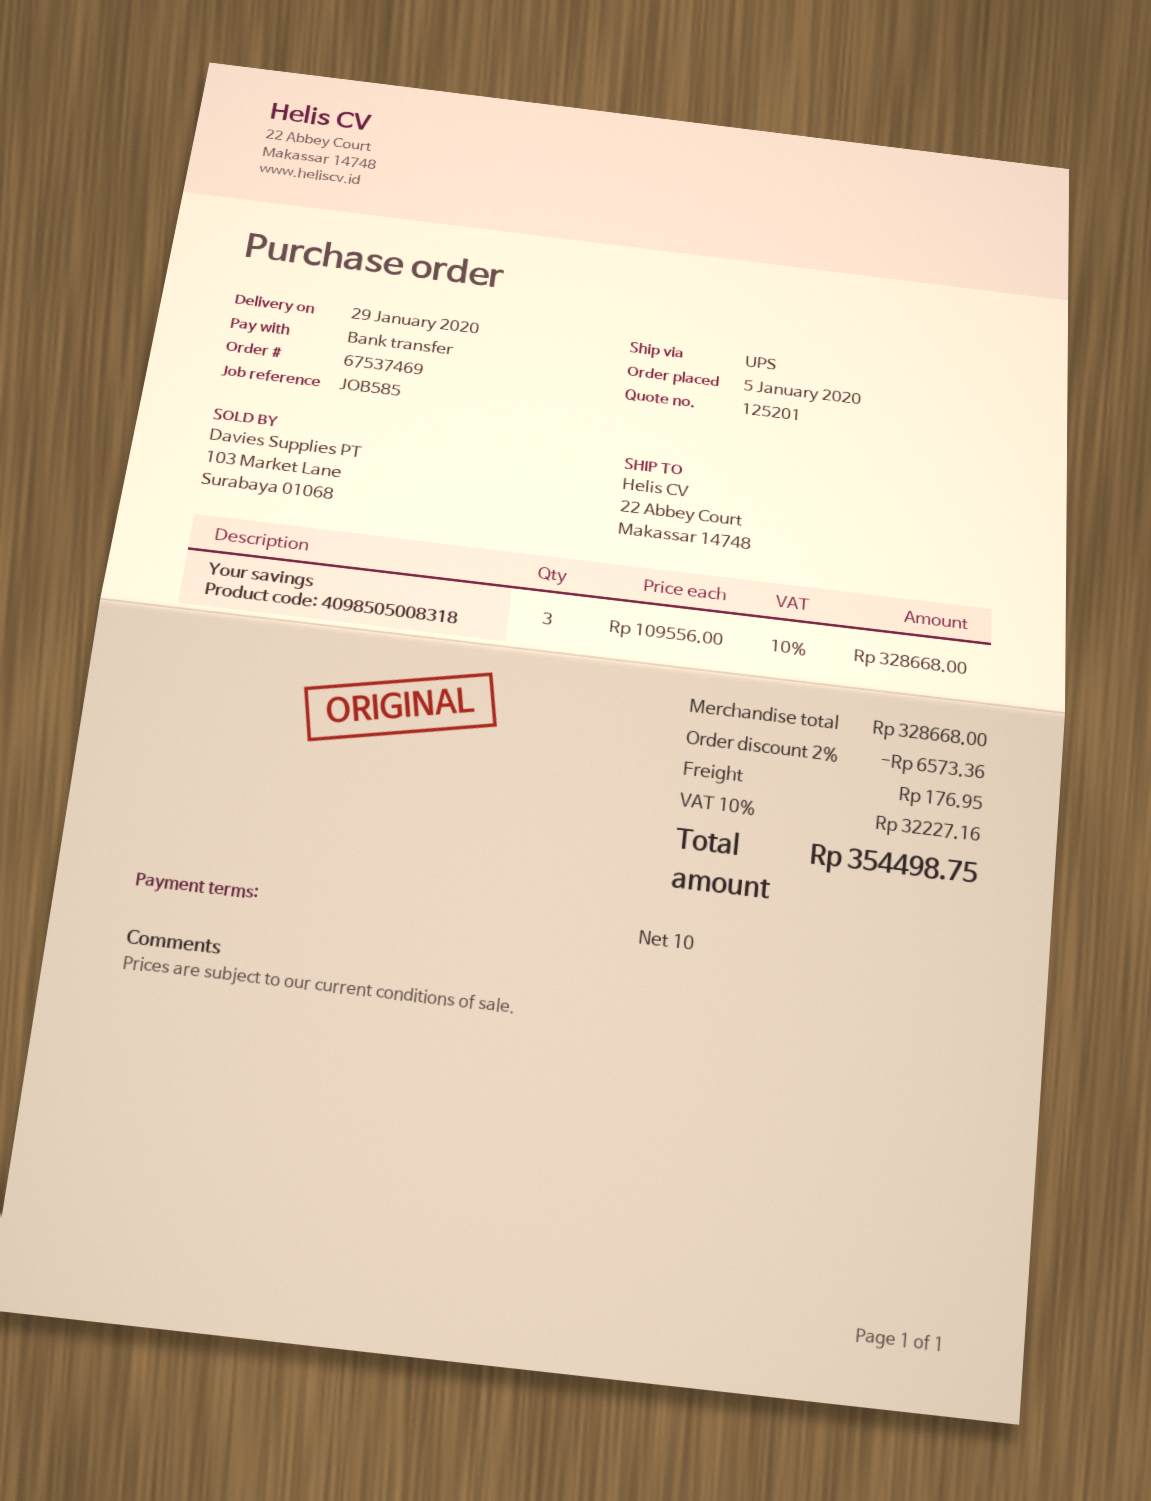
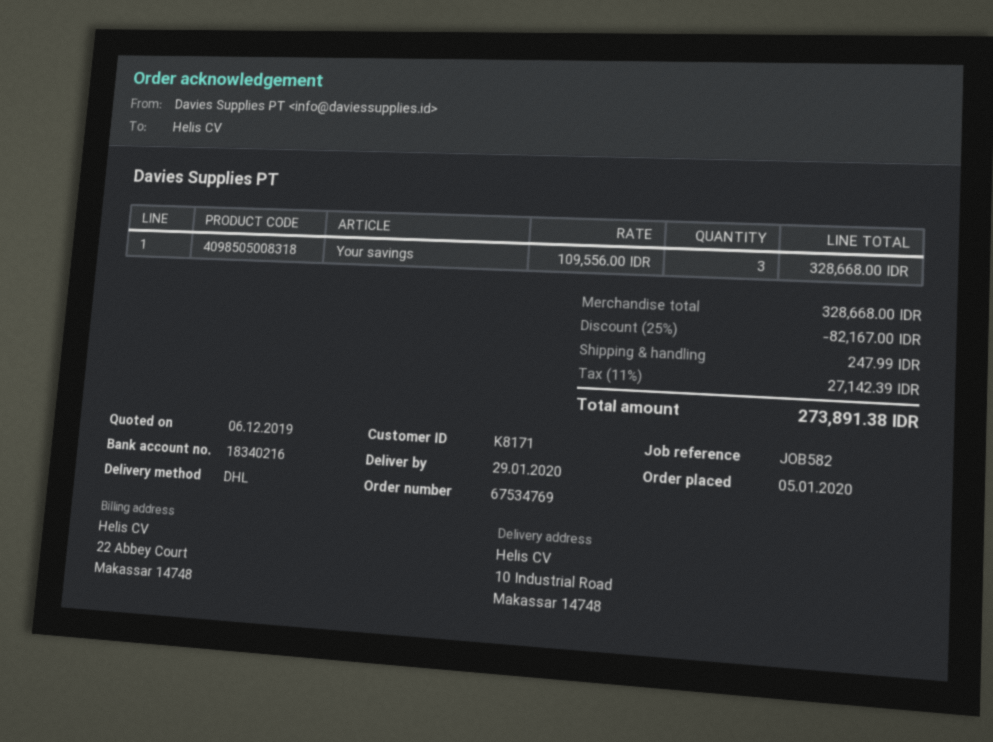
order number: 67537469 -> 67534769
reference: JOB585 -> JOB582
shipping method: UPS -> DHL
ship to: 22 Abbey Court, Makassar 14748 -> 10 Industrial Road, Makassar 14748
discount: 2% = 6573.36 -> 25% = 82167.00
shipping: 176.95 -> 247.99
tax: 10% = 32227.16 -> 11% = 27142.39
total: 354498.75 -> 273891.38

